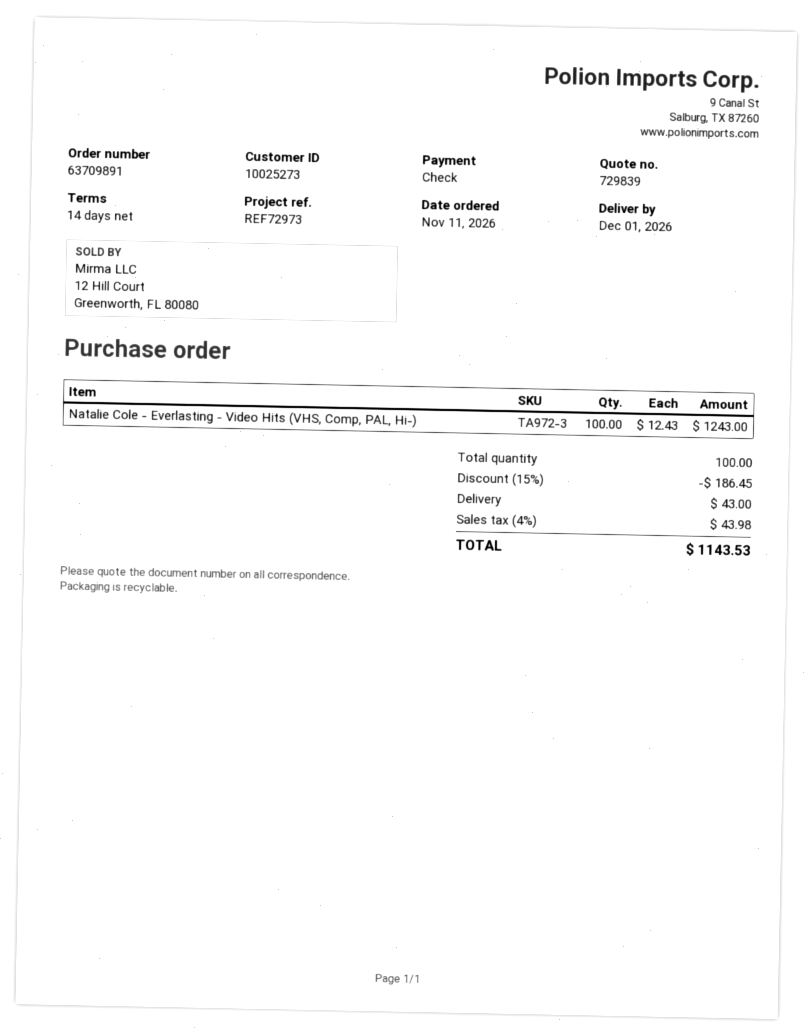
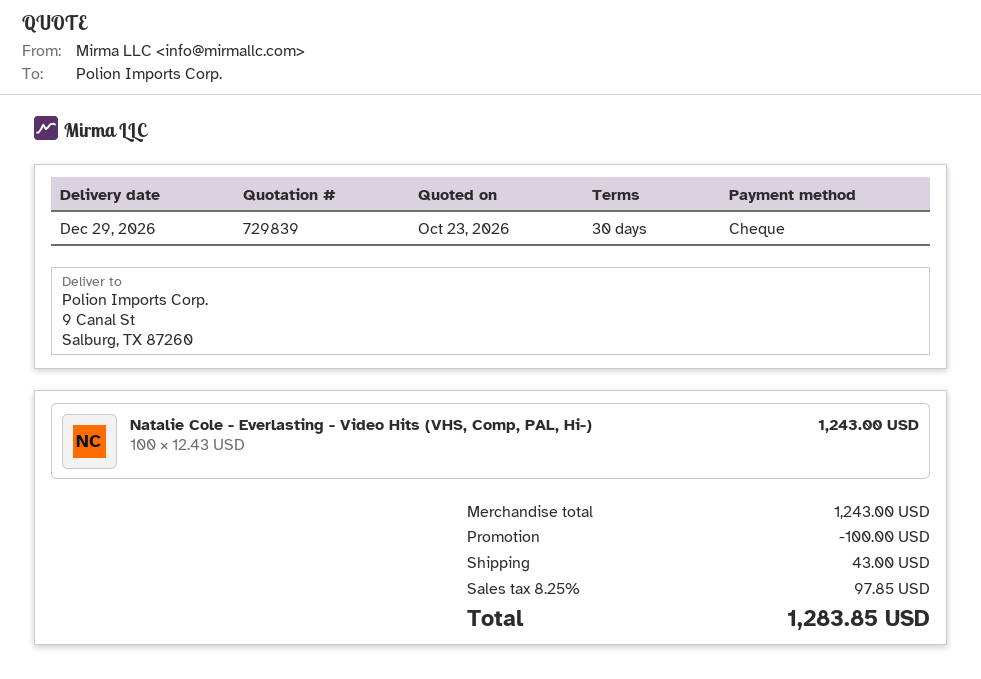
delivery date: 2026-12-01 -> 2026-12-29
payment terms: 14 days -> 30 days
discount: 186.45 -> 100.00
tax: 4% = 43.98 -> 8.25% = 97.85
total: 1143.53 -> 1283.85

